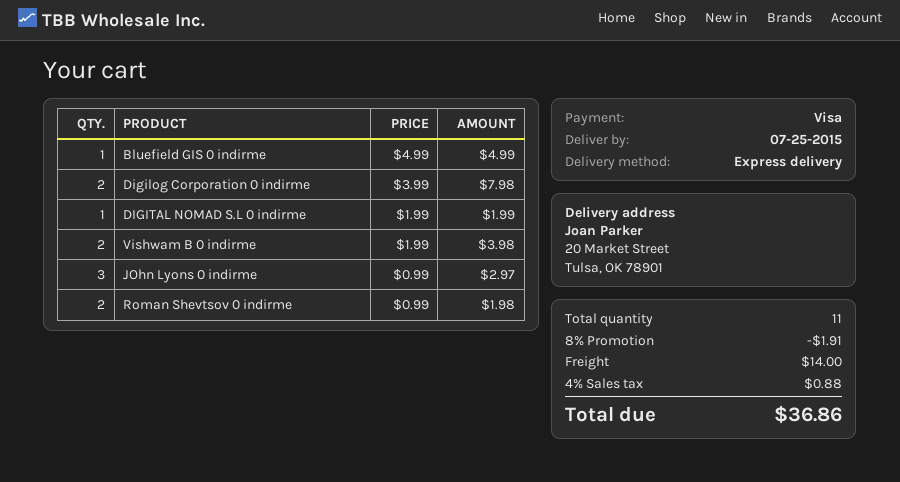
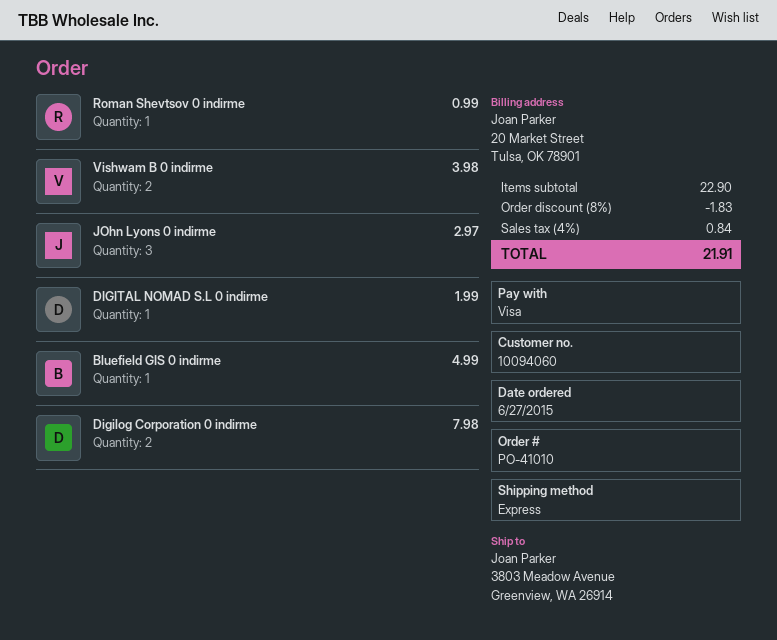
ship to: 20 Market Street, Tulsa, OK 78901 -> 3803 Meadow Avenue, Greenview, WA 26914
Roman Shevtsov 0 indirme: 2 for 1.98 -> 1 for 0.99
discount: 8% = 1.91 -> 8% = 1.83
shipping: 14.00 -> none
tax: 4% = 0.88 -> 4% = 0.84
total: 36.86 -> 21.91

